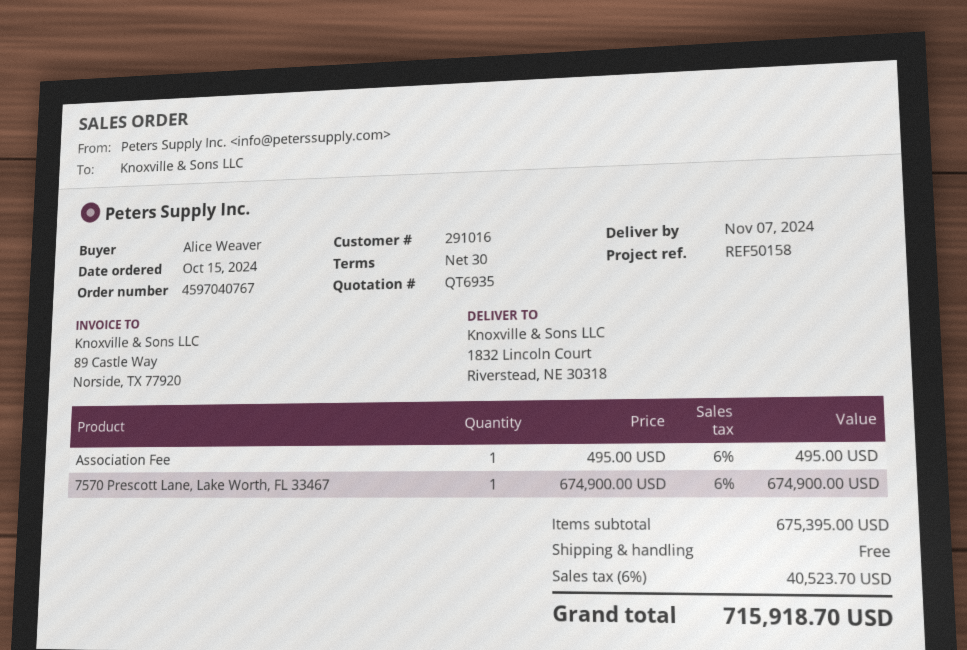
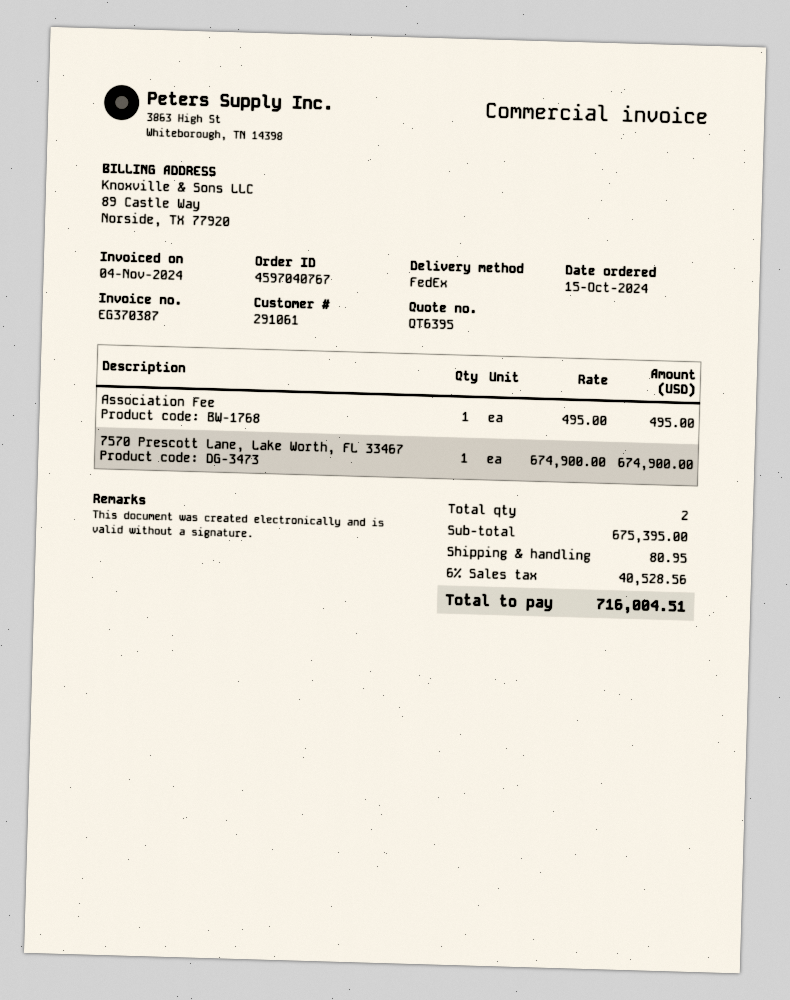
quote number: QT6935 -> QT6395
customer number: 291016 -> 291061
shipping: 0.00 -> 80.95
tax: 6% = 40523.70 -> 6% = 40528.56
total: 715918.70 -> 716004.51

